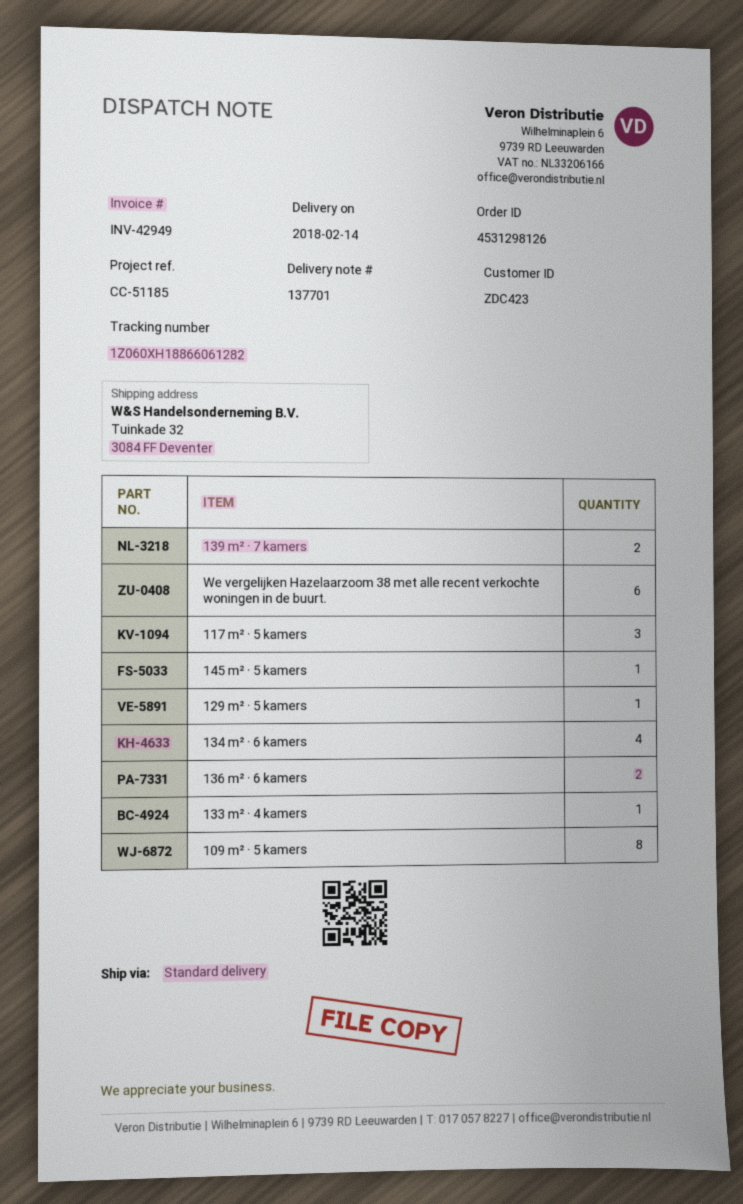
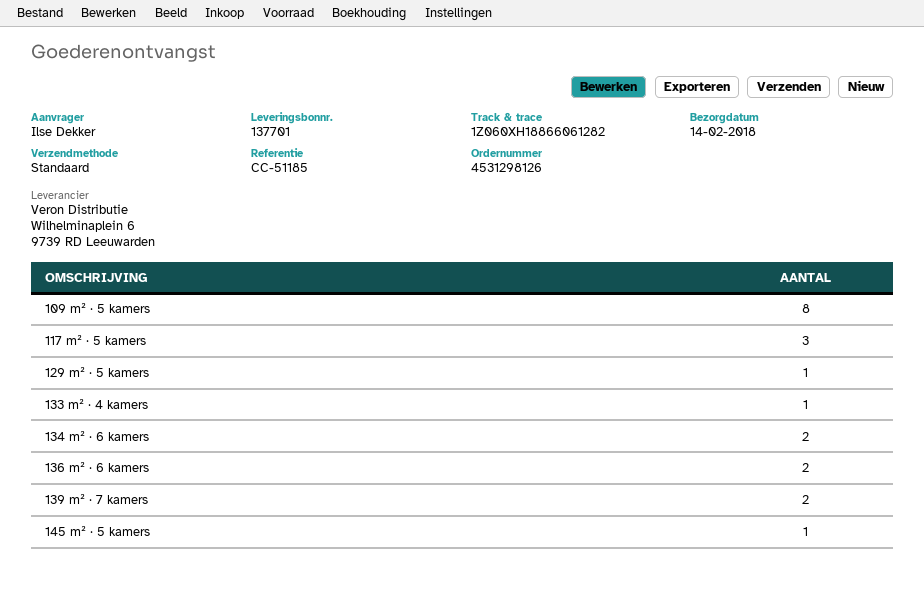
We vergelijken Hazelaarzoom 38 met alle recent verkochte woningen in de buurt.: 6 -> none
134 m² · 6 kamers: 4 -> 2

